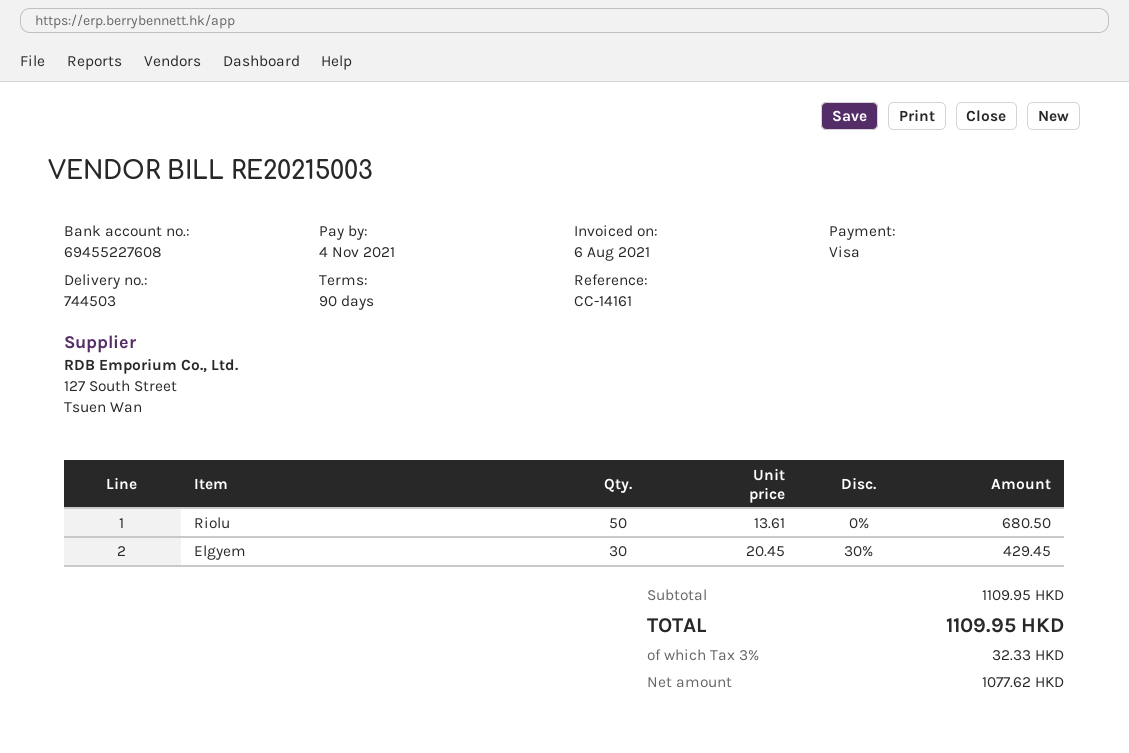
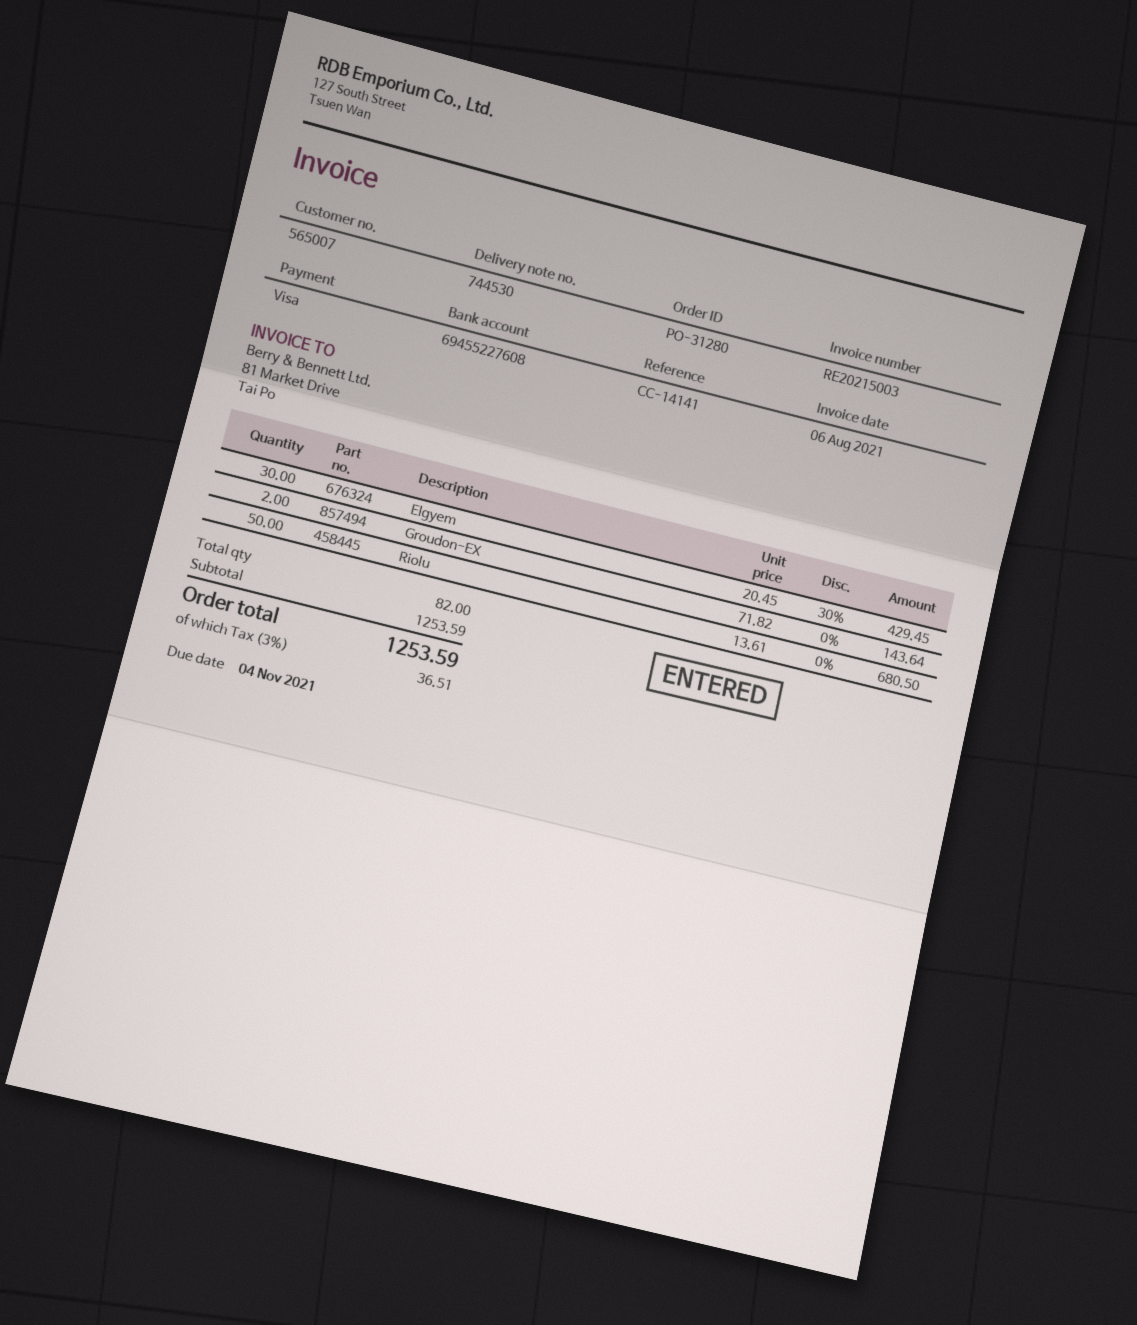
delivery note number: 744503 -> 744530
reference: CC-14161 -> CC-14141
Groudon-EX: none -> 2 x 71.82 = 143.64
subtotal: 1109.95 -> 1253.59
tax: 3% = 32.33 -> 3% = 36.51
total: 1109.95 -> 1253.59

